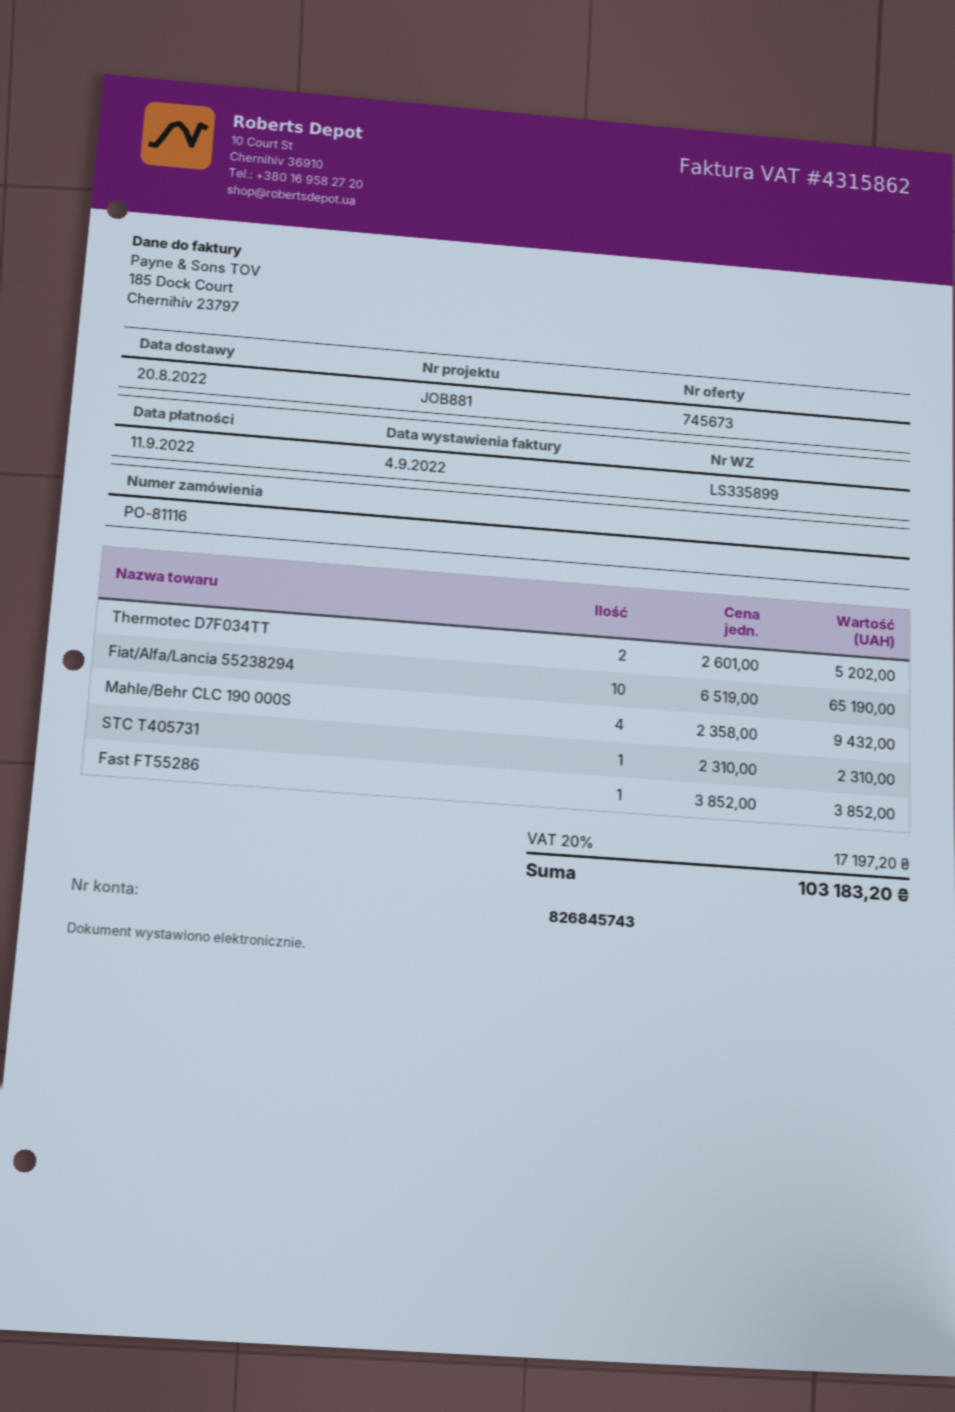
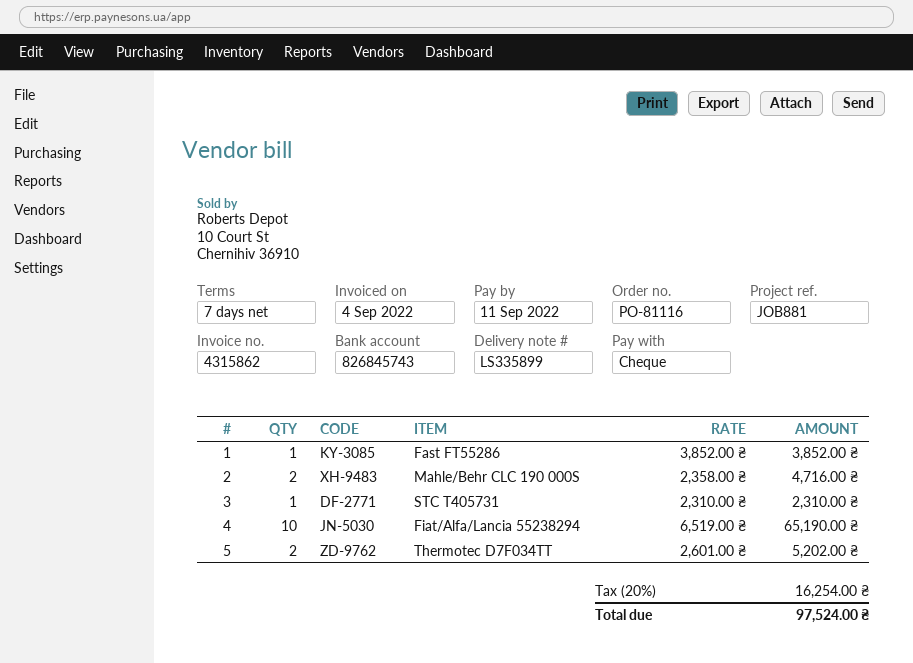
Mahle/Behr CLC 190 000S: 4 x 2358.00 = 9432.00 -> 2 x 2358.00 = 4716.00
tax: 20% = 17197.20 -> 20% = 16254.00
total: 103183.20 -> 97524.00

